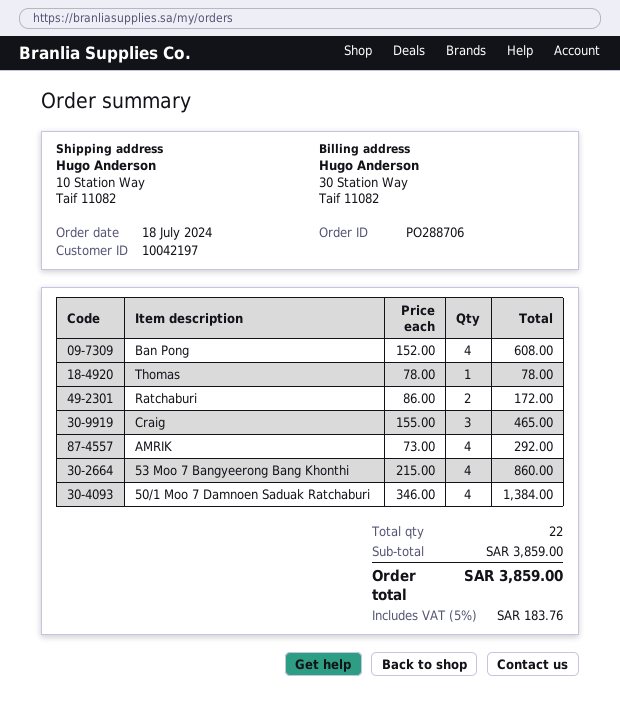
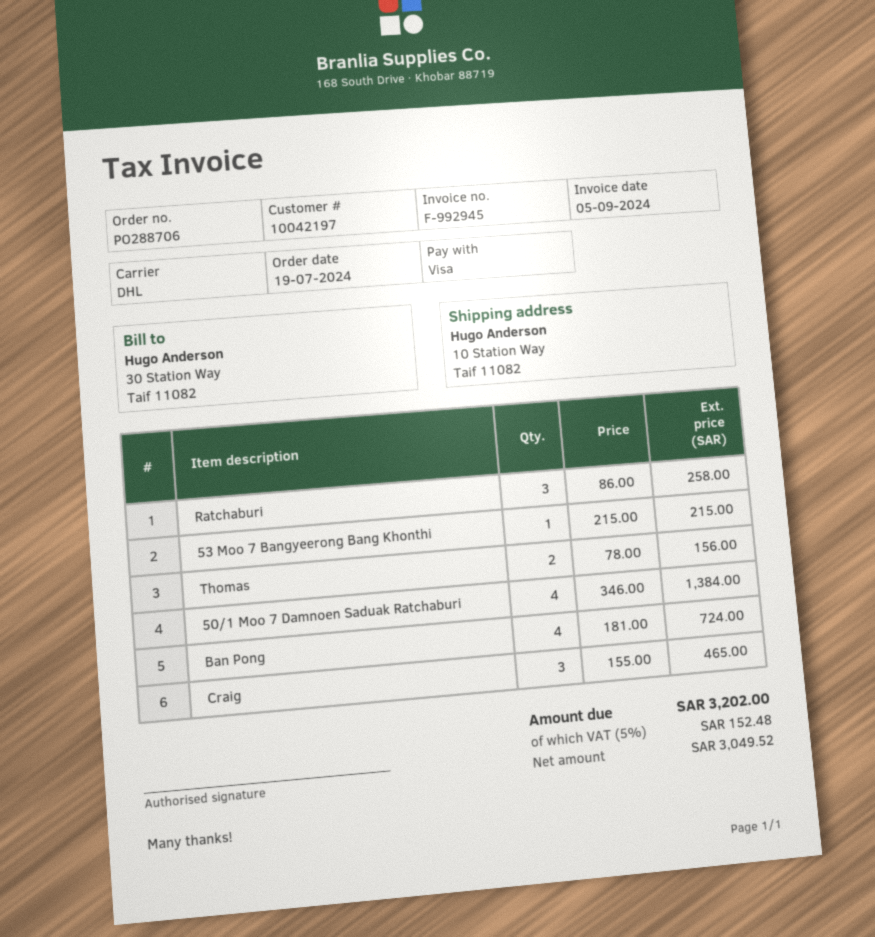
order date: 2024-07-18 -> 2024-07-19
Ban Pong: 4 x 152.00 = 608.00 -> 4 x 181.00 = 724.00
Thomas: 1 x 78.00 = 78.00 -> 2 x 78.00 = 156.00
Ratchaburi: 2 x 86.00 = 172.00 -> 3 x 86.00 = 258.00
AMRIK: 4 x 73.00 = 292.00 -> none
53 Moo 7 Bangyeerong Bang Khonthi: 4 x 215.00 = 860.00 -> 1 x 215.00 = 215.00
tax: 5% = 183.76 -> 5% = 152.48
total: 3859.00 -> 3202.00

